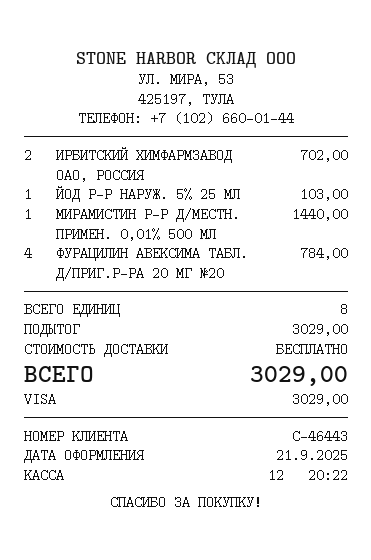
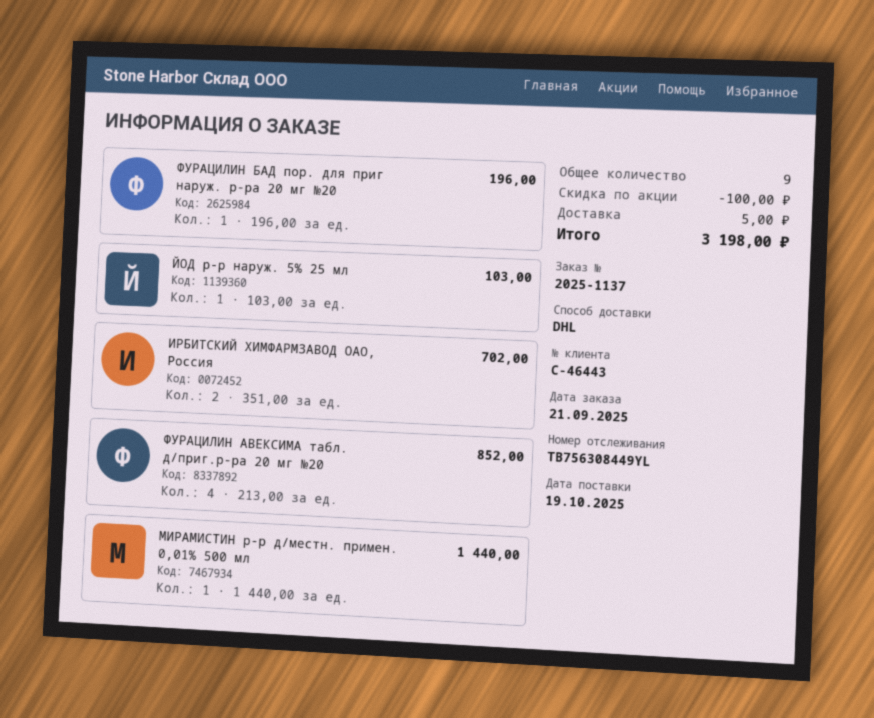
ФУРАЦИЛИН АВЕКСИМА ТАБЛ. Д/ПРИГ.Р-РА 20 МГ №20: 4 for 784.00 -> 4 for 852.00
ФУРАЦИЛИН БАД пор. для приг наруж. р-ра 20 мг №20: none -> 1 for 196.00
total quantity: 8 -> 9
discount: none -> 100.00
shipping: 0.00 -> 5.00
total: 3029.00 -> 3198.00

